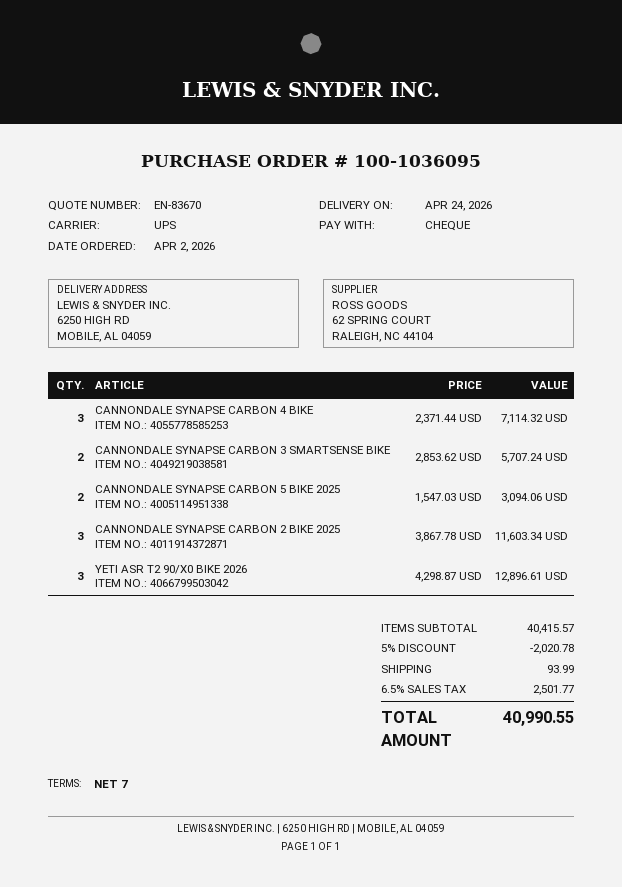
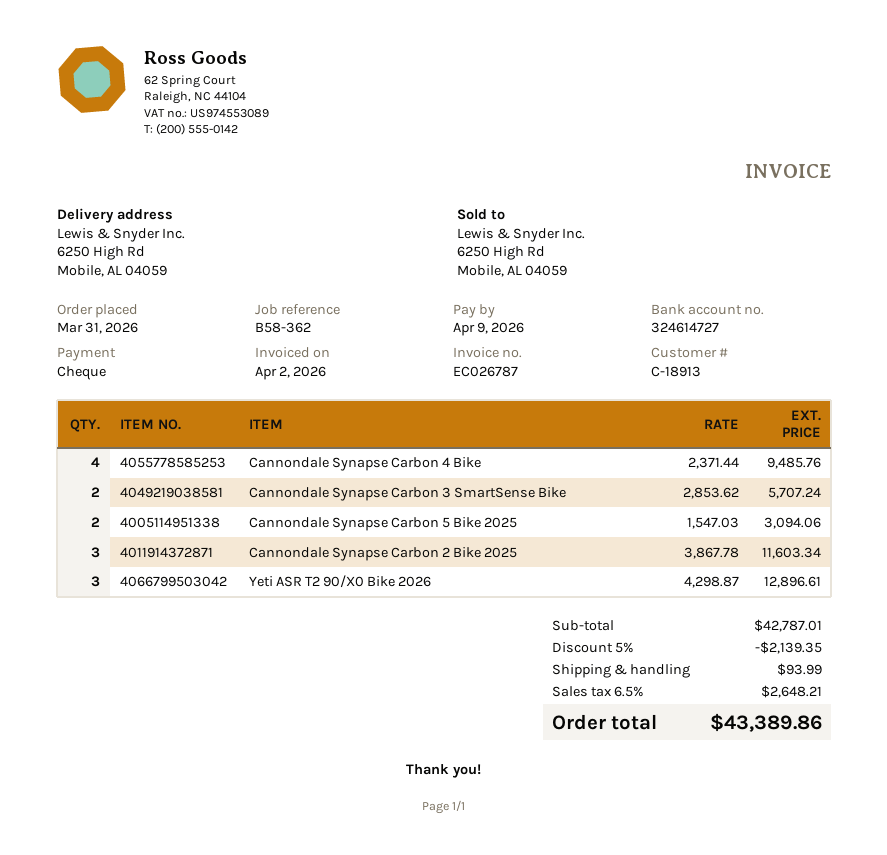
order date: 2026-04-02 -> 2026-03-31
CANNONDALE SYNAPSE CARBON 4 BIKE: 3 x 2371.44 = 7114.32 -> 4 x 2371.44 = 9485.76
subtotal: 40415.57 -> 42787.01
discount: 5% = 2020.78 -> 5% = 2139.35
tax: 6.5% = 2501.77 -> 6.5% = 2648.21
total: 40990.55 -> 43389.86

